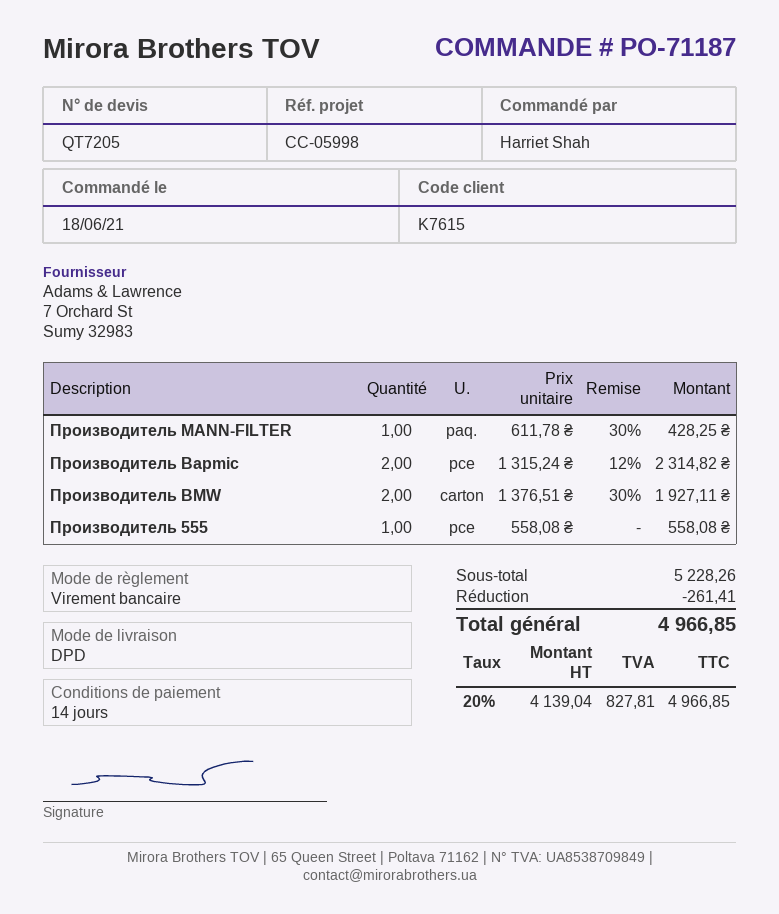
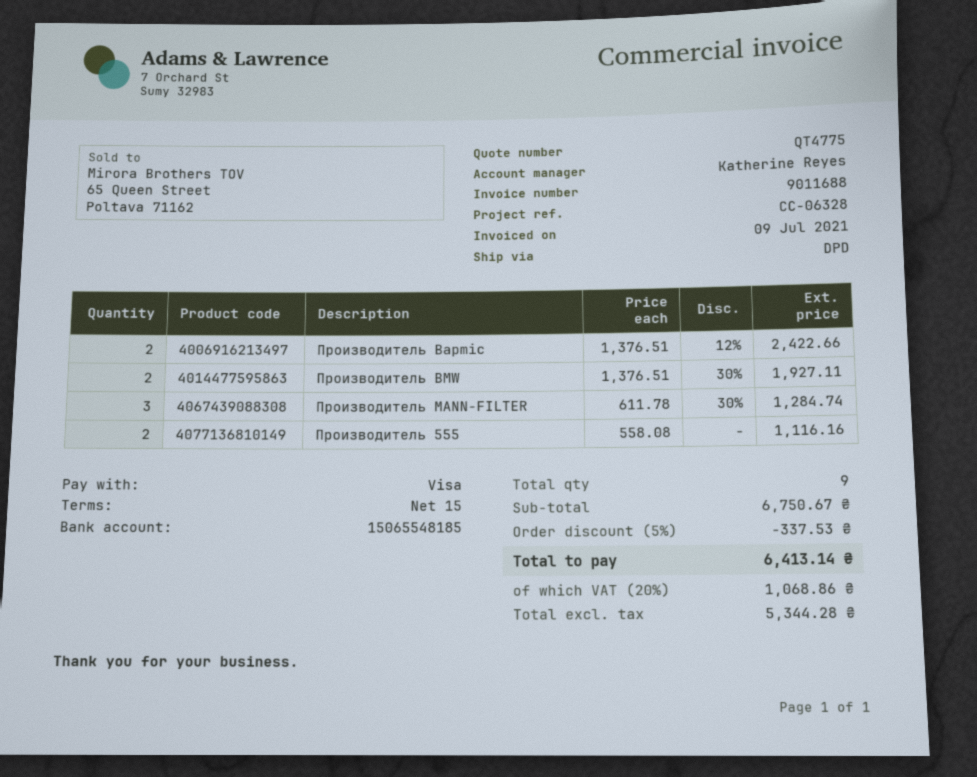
quote number: QT7205 -> QT4775
payment terms: 14 days -> 15 days
reference: CC-05998 -> CC-06328
payment method: bank transfer -> Visa
Производитель MANN-FILTER: 1 x 611.78 - 30% = 428.25 -> 3 x 611.78 - 30% = 1284.74
Производитель Bapmic: 2 x 1315.24 - 12% = 2314.82 -> 2 x 1376.51 - 12% = 2422.66
Производитель 555: 1 x 558.08 = 558.08 -> 2 x 558.08 = 1116.16
subtotal: 5228.26 -> 6750.67
discount: 261.41 -> 337.53
net: 4139.04 -> 5344.28
tax: 20% = 827.81 -> 20% = 1068.86
total: 4966.85 -> 6413.14

